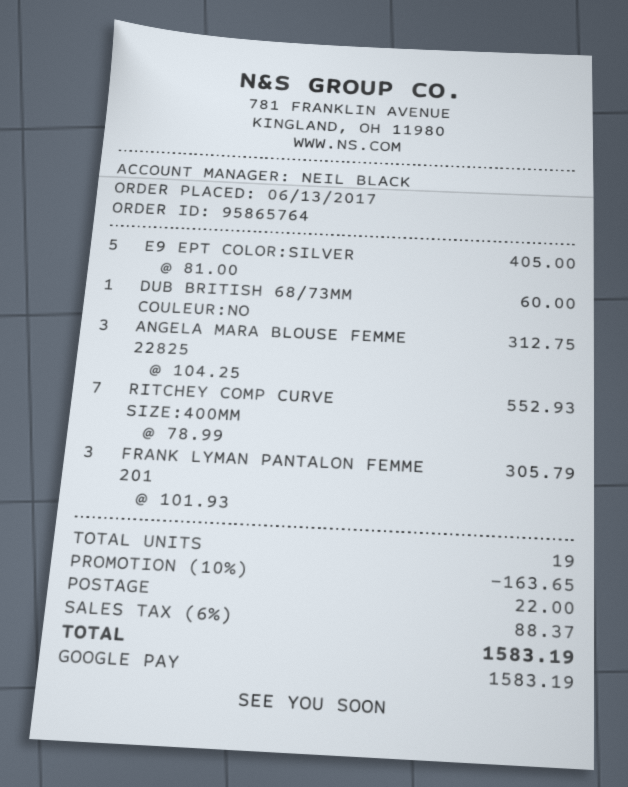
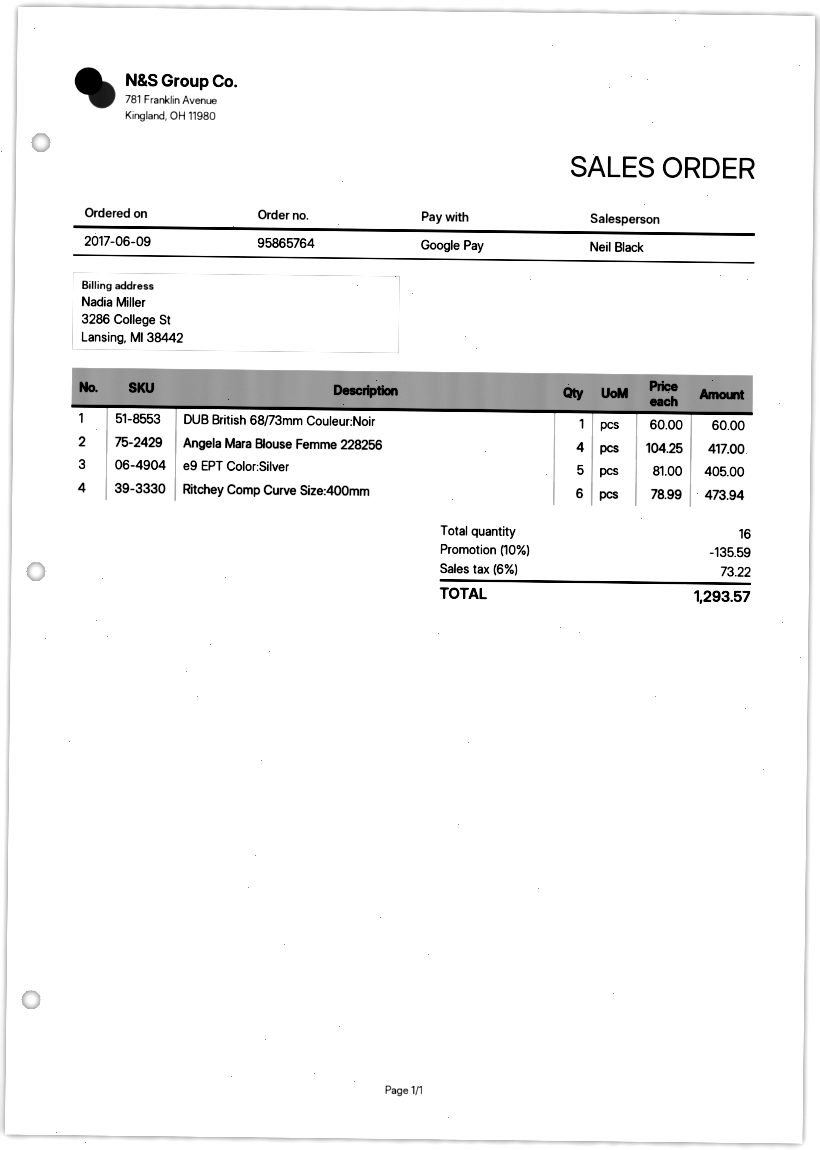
order date: 2017-06-13 -> 2017-06-09
ANGELA MARA BLOUSE FEMME 22825: 3 x 104.25 = 312.75 -> 4 x 104.25 = 417.00
RITCHEY COMP CURVE SIZE:400MM: 7 x 78.99 = 552.93 -> 6 x 78.99 = 473.94
FRANK LYMAN PANTALON FEMME 201: 3 x 101.93 = 305.79 -> none
total quantity: 19 -> 16
discount: 10% = 163.65 -> 10% = 135.59
shipping: 22.00 -> none
tax: 6% = 88.37 -> 6% = 73.22
total: 1583.19 -> 1293.57

